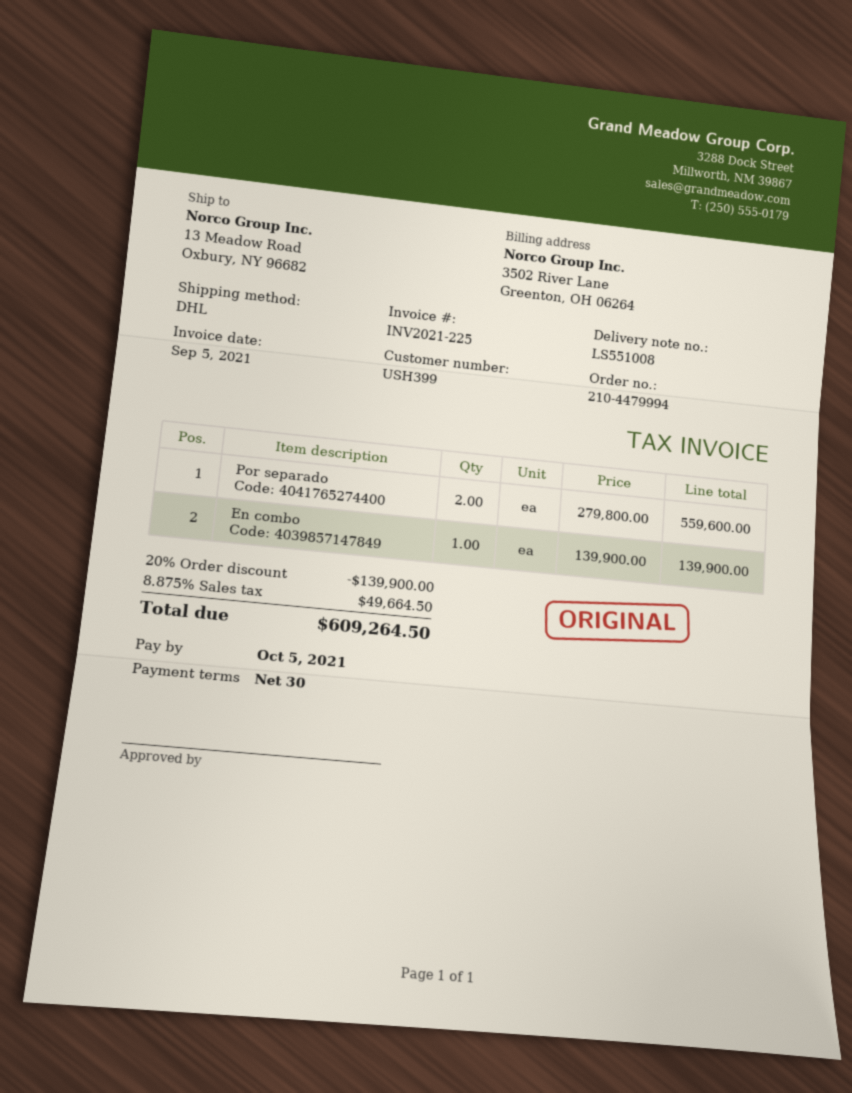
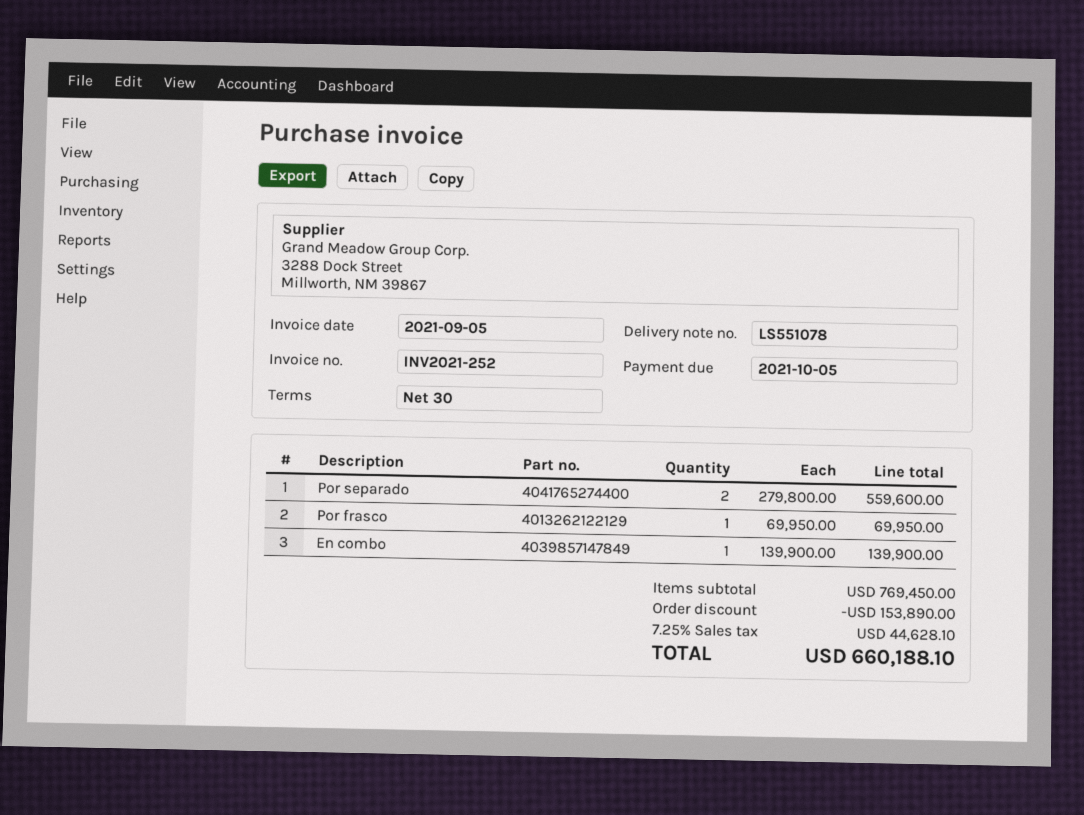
delivery note number: LS551008 -> LS551078
invoice number: INV2021-225 -> INV2021-252
Por frasco: none -> 1 x 69950.00 = 69950.00
discount: 139900.00 -> 153890.00
tax: 8.875% = 49664.50 -> 7.25% = 44628.10
total: 609264.50 -> 660188.10

